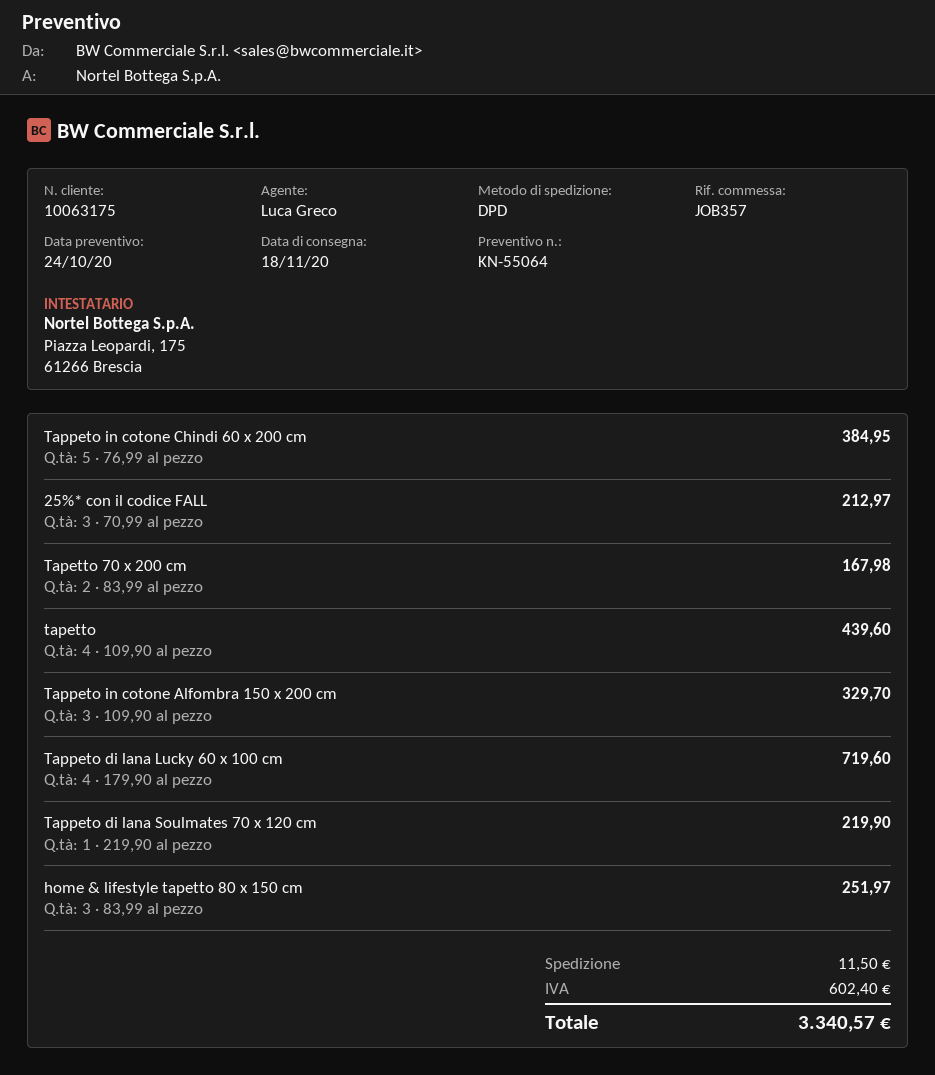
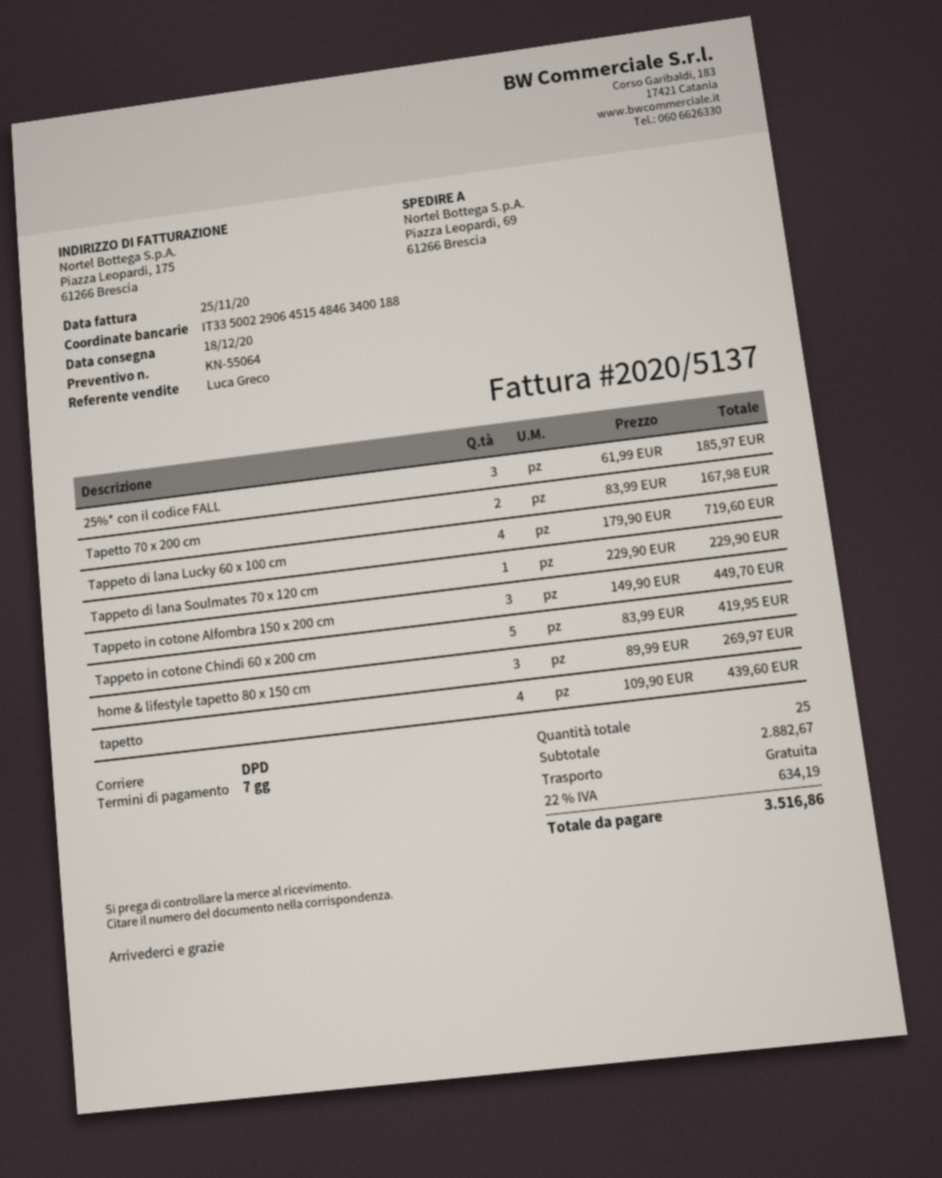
delivery date: 2020-11-18 -> 2020-12-18
Tappeto in cotone Chindi 60 x 200 cm: 5 x 76.99 = 384.95 -> 5 x 83.99 = 419.95
25%* con il codice FALL: 3 x 70.99 = 212.97 -> 3 x 61.99 = 185.97
Tappeto in cotone Alfombra 150 x 200 cm: 3 x 109.90 = 329.70 -> 3 x 149.90 = 449.70
Tappeto di lana Soulmates 70 x 120 cm: 1 x 219.90 = 219.90 -> 1 x 229.90 = 229.90
home & lifestyle tapetto 80 x 150 cm: 3 x 83.99 = 251.97 -> 3 x 89.99 = 269.97
shipping: 11.50 -> 0.00
tax: 602.40 -> 634.19
total: 3340.57 -> 3516.86

